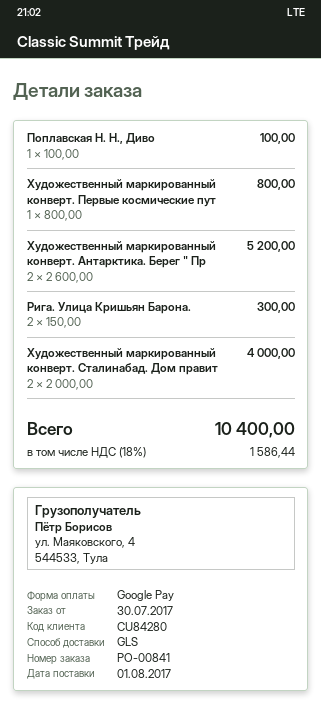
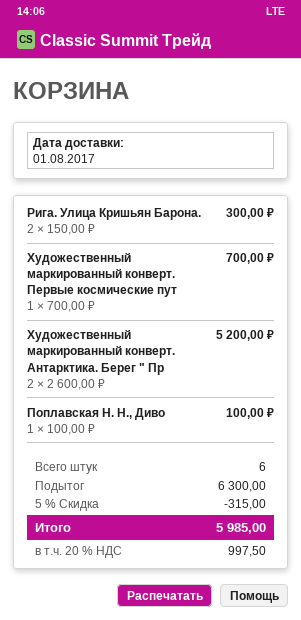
Художественный маркированный конверт. Первые космические пут: 1 x 800.00 = 800.00 -> 1 x 700.00 = 700.00
Художественный маркированный конверт. Сталинабад. Дом правит: 2 x 2000.00 = 4000.00 -> none
discount: none -> 5% = 315.00
tax: 18% = 1586.44 -> 20% = 997.50
total: 10400.00 -> 5985.00

